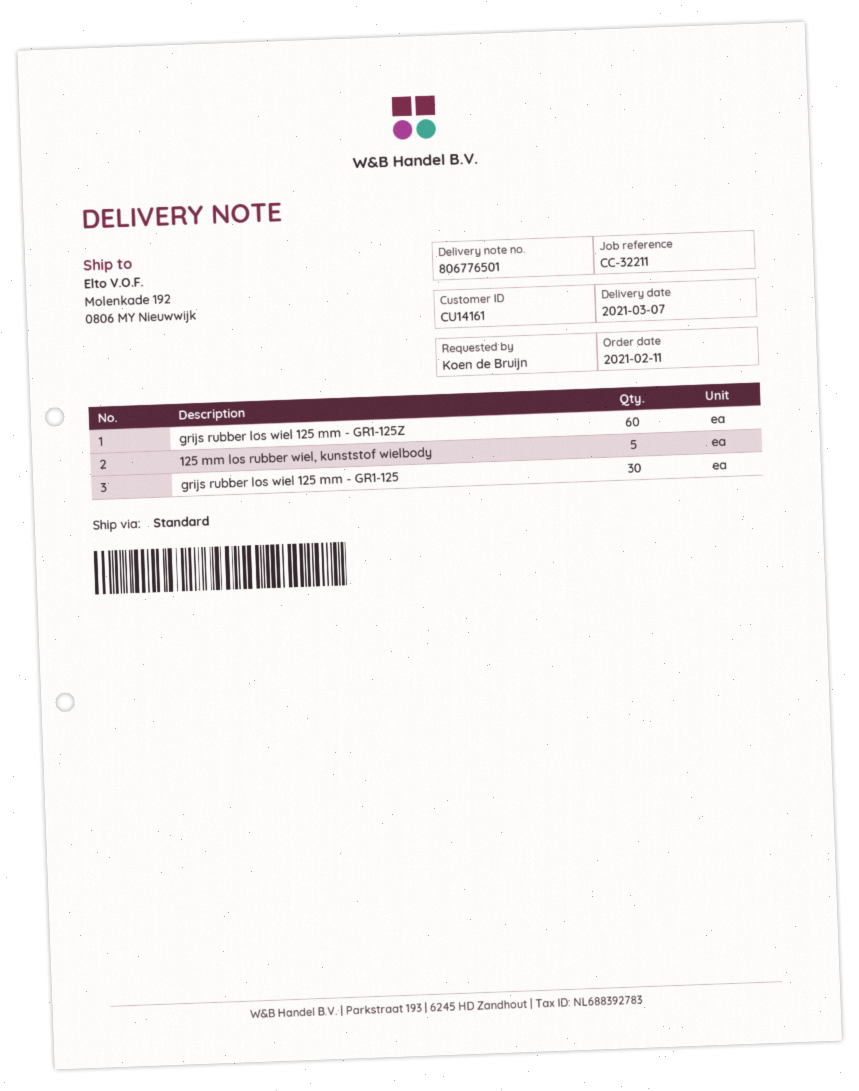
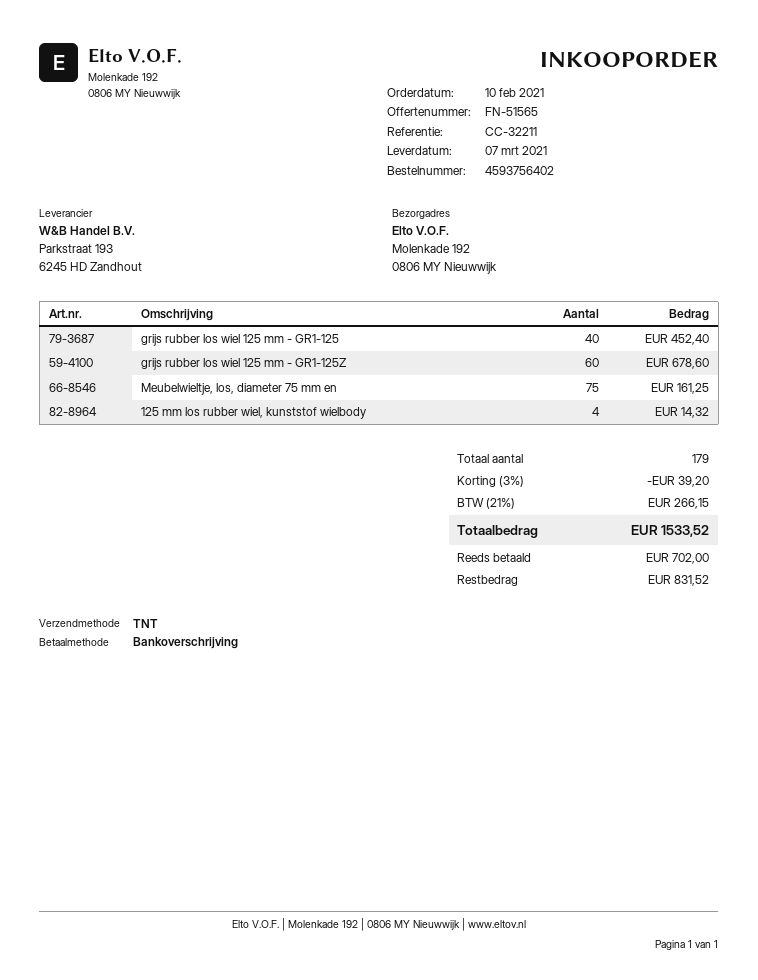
order date: 2021-02-11 -> 2021-02-10
shipping method: standard -> TNT
125 mm los rubber wiel, kunststof wielbody: 5 -> 4
grijs rubber los wiel 125 mm - GR1-125: 30 -> 40
Meubelwieltje, los, diameter 75 mm en: none -> 75

